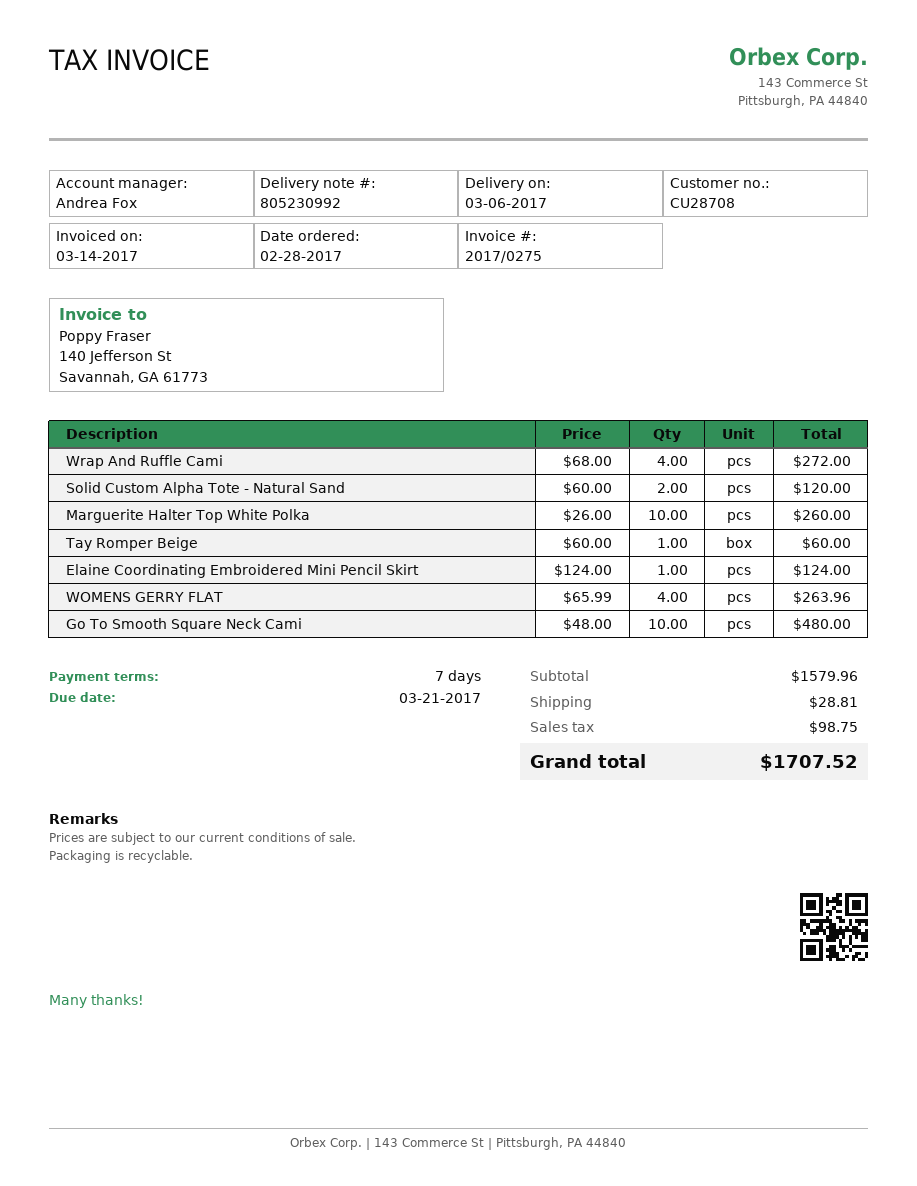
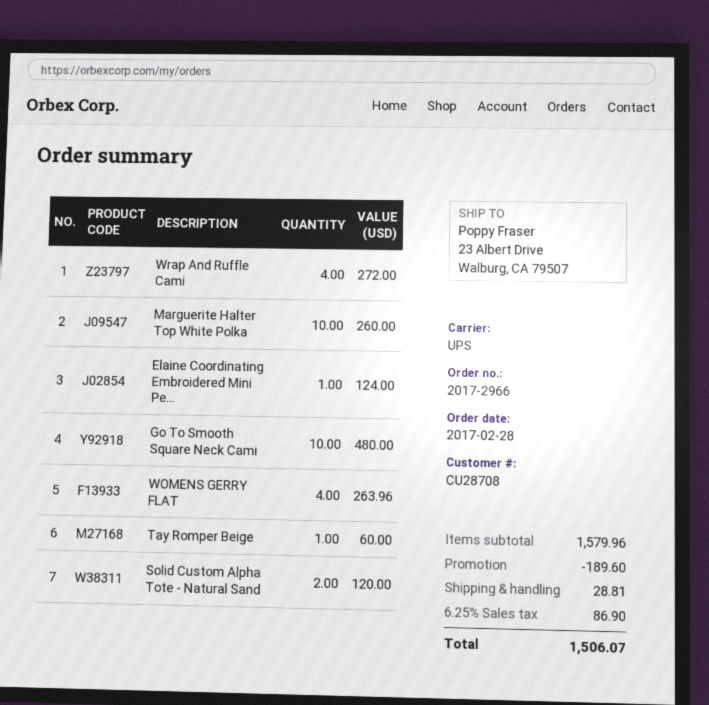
discount: none -> 189.60
tax: 98.75 -> 86.90
total: 1707.52 -> 1506.07

